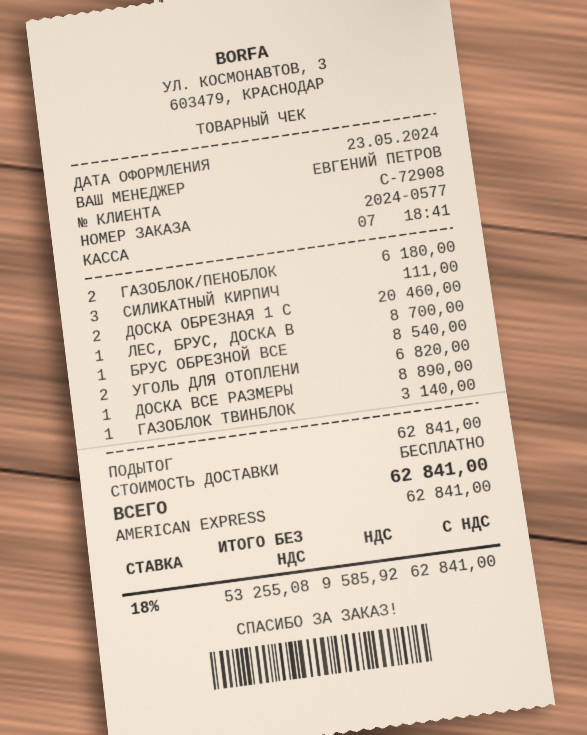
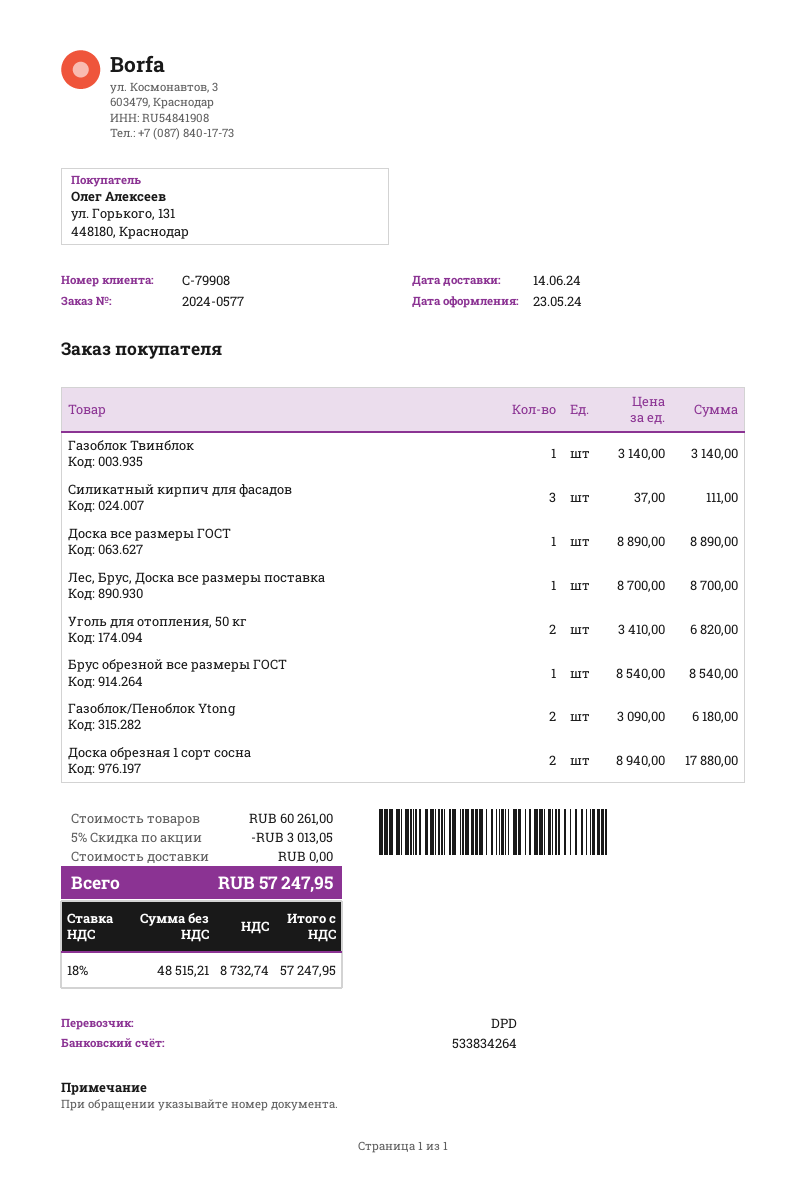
customer number: C-72908 -> C-79908
ДОСКА ОБРЕЗНАЯ 1 С: 2 for 20460.00 -> 2 for 17880.00
subtotal: 62841.00 -> 60261.00
discount: none -> 5% = 3013.05
net: 53255.08 -> 48515.21
tax: 18% = 9585.92 -> 18% = 8732.74
total: 62841.00 -> 57247.95

